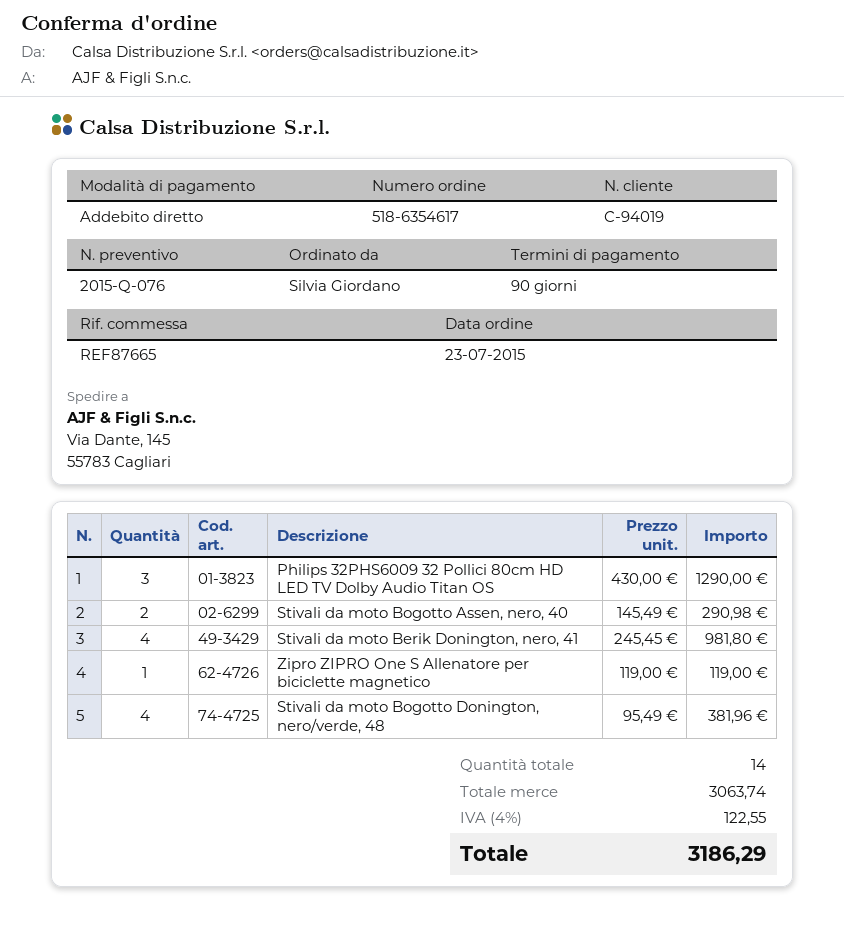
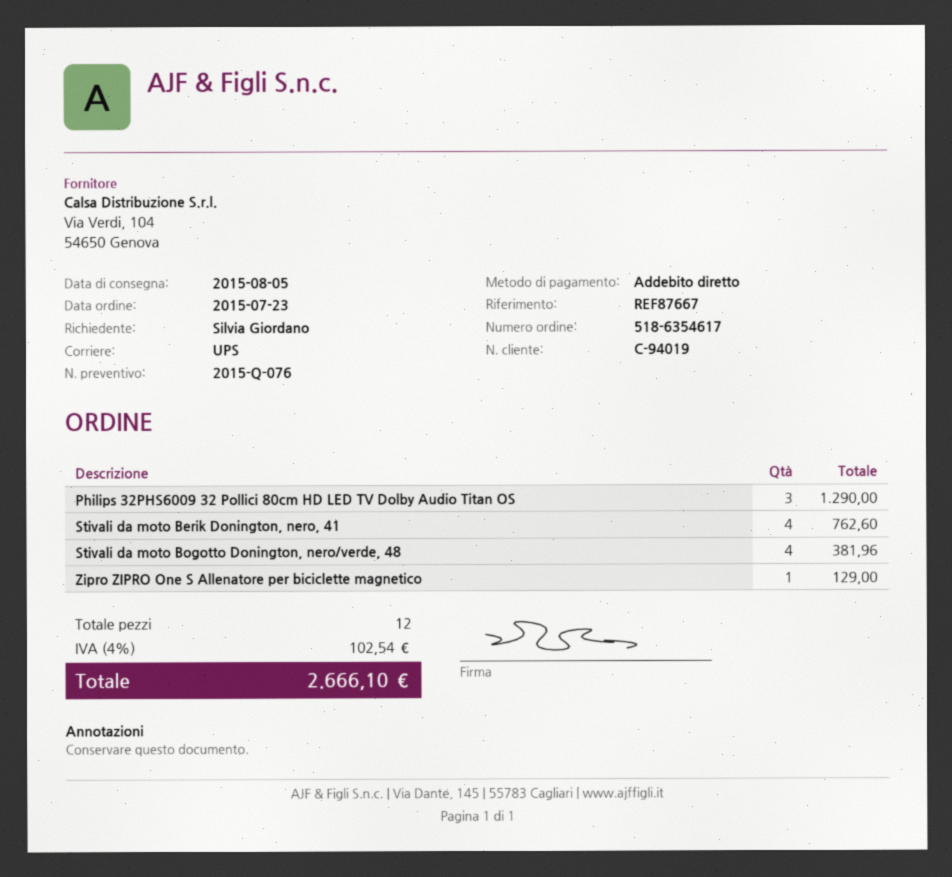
reference: REF87665 -> REF87667
Stivali da moto Bogotto Assen, nero, 40: 2 for 290.98 -> none
Stivali da moto Berik Donington, nero, 41: 4 for 981.80 -> 4 for 762.60
Zipro ZIPRO One S Allenatore per biciclette magnetico: 1 for 119.00 -> 1 for 129.00
total quantity: 14 -> 12
tax: 4% = 122.55 -> 4% = 102.54
total: 3186.29 -> 2666.10

